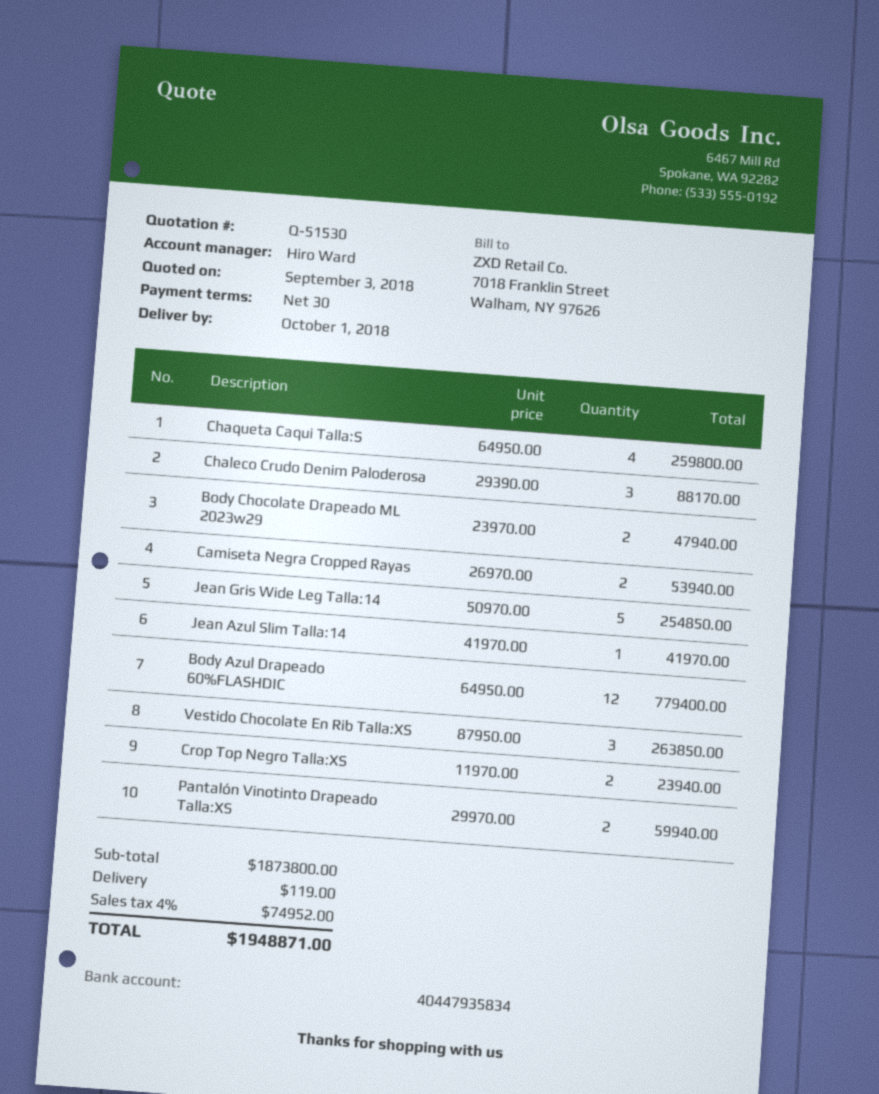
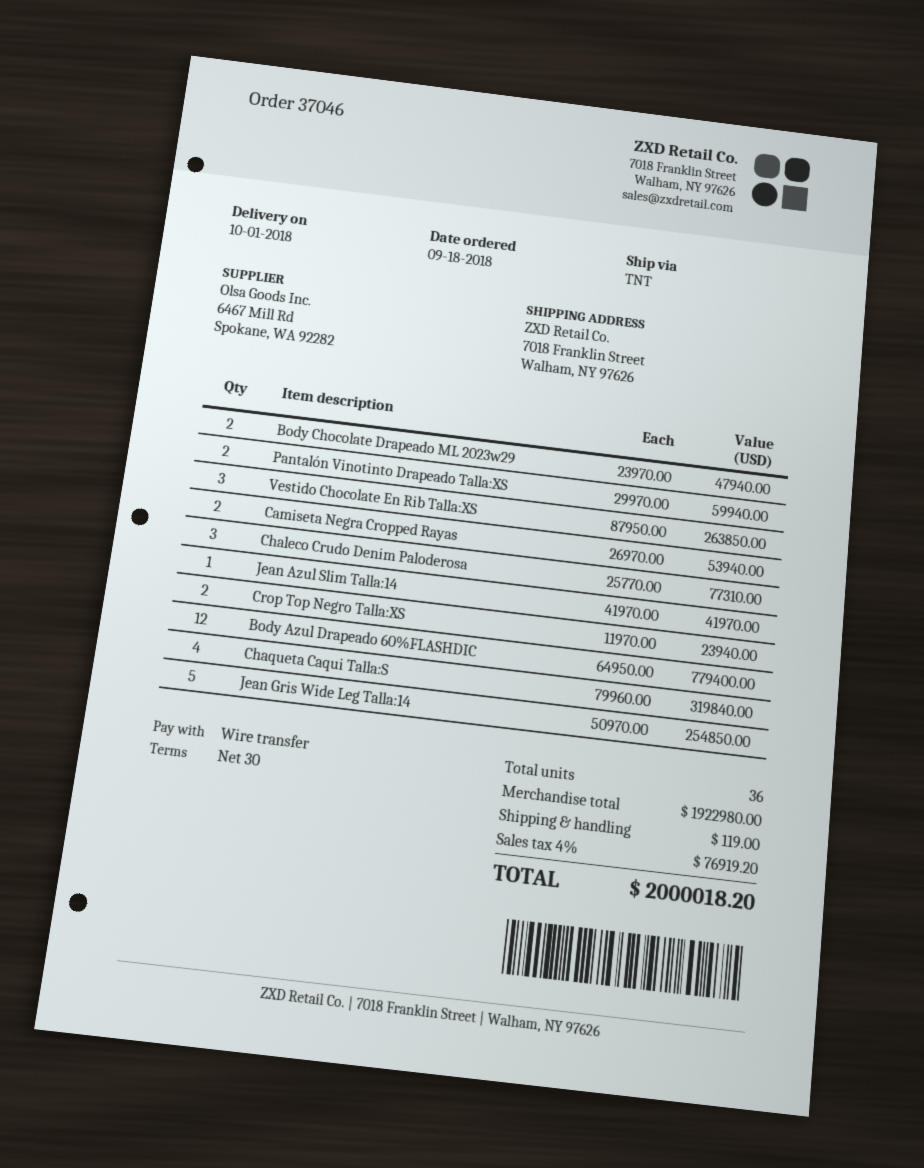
Chaqueta Caqui Talla:S: 4 x 64950.00 = 259800.00 -> 4 x 79960.00 = 319840.00
Chaleco Crudo Denim Paloderosa: 3 x 29390.00 = 88170.00 -> 3 x 25770.00 = 77310.00
subtotal: 1873800.00 -> 1922980.00
tax: 4% = 74952.00 -> 4% = 76919.20
total: 1948871.00 -> 2000018.20

